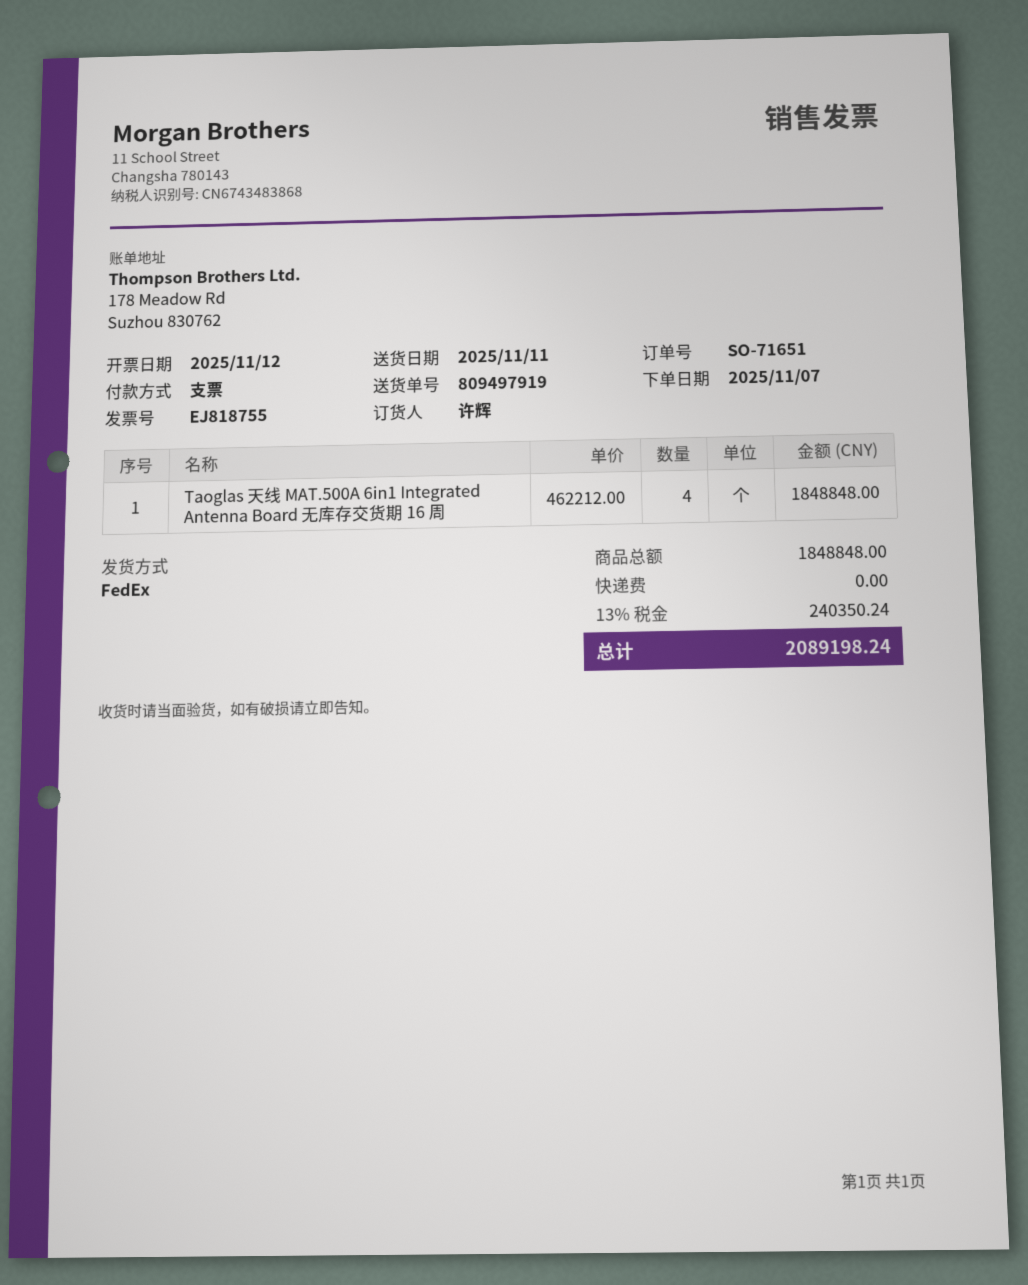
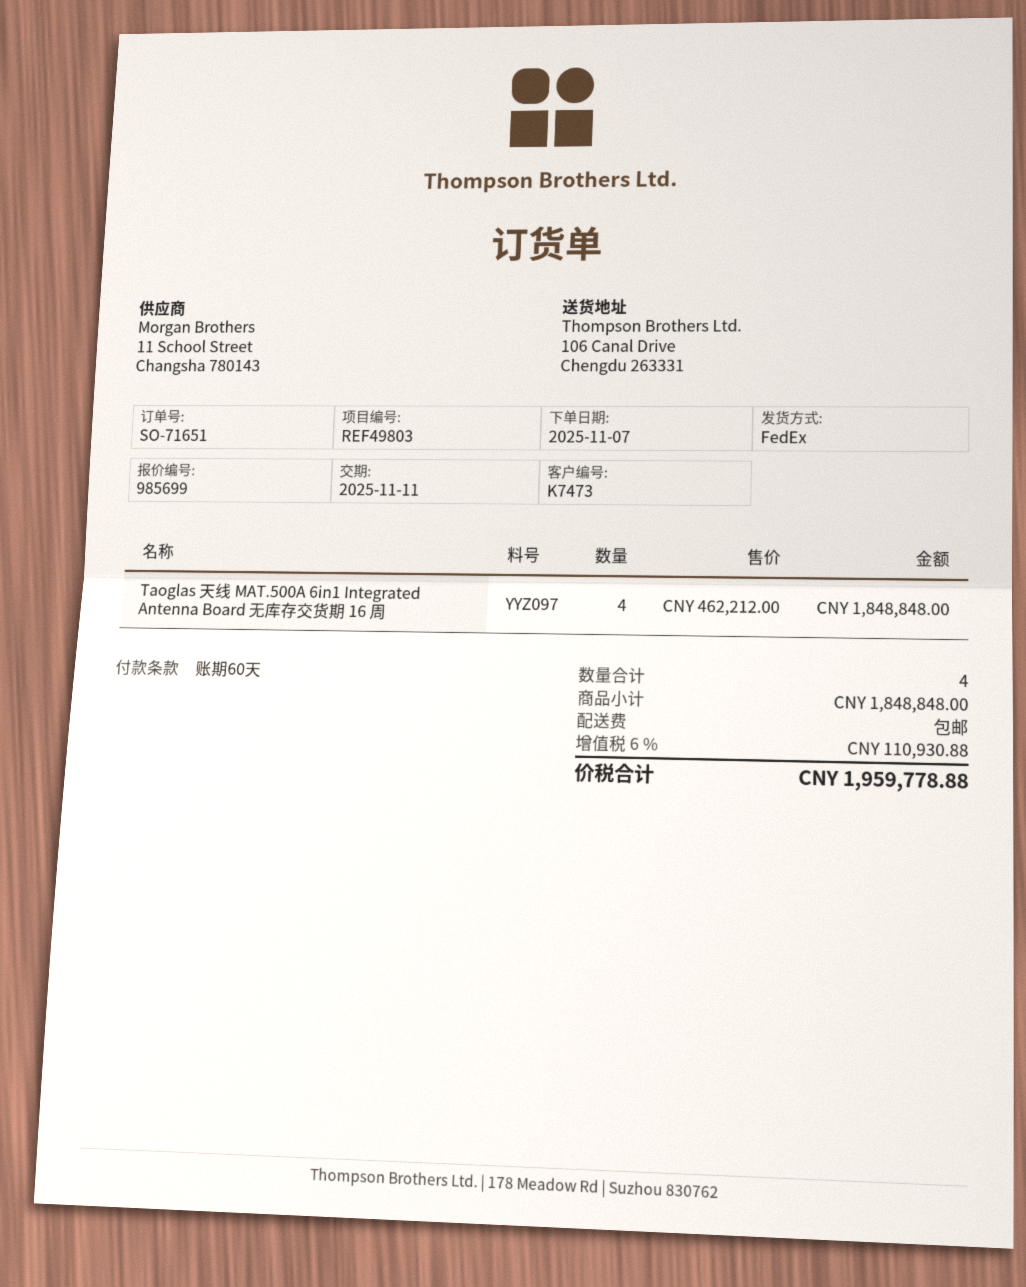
tax: 13% = 240350.24 -> 6% = 110930.88
total: 2089198.24 -> 1959778.88

